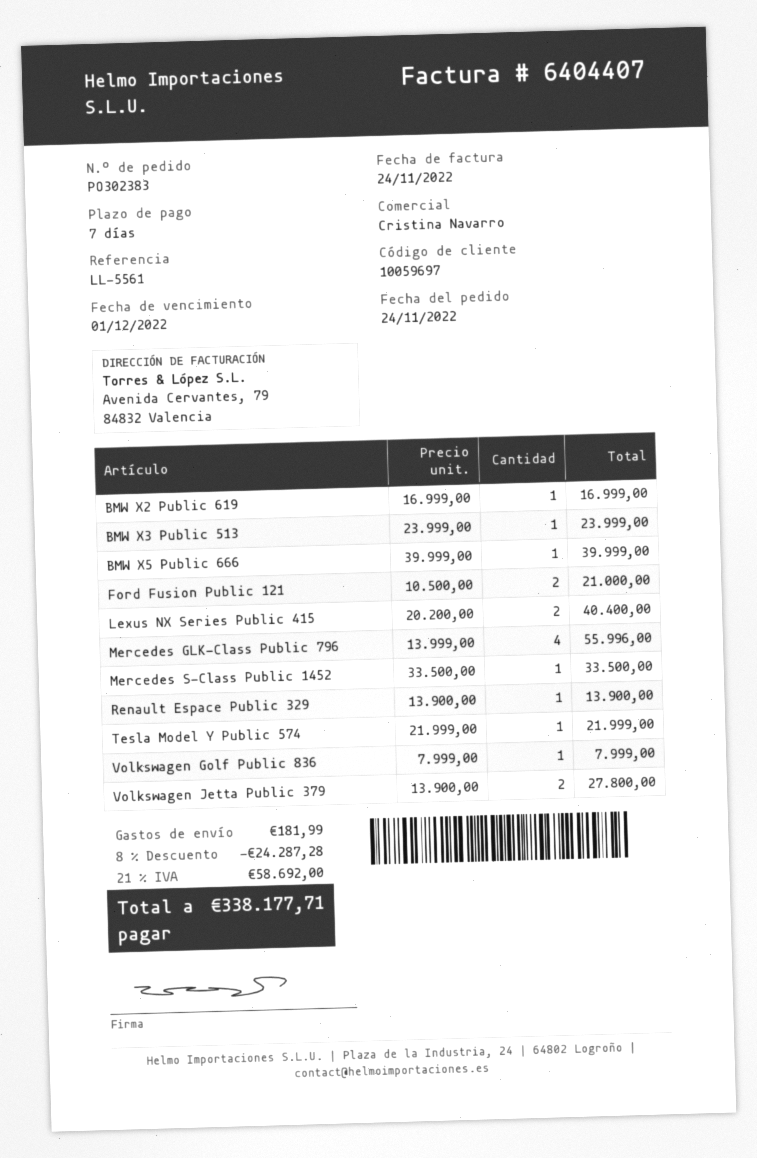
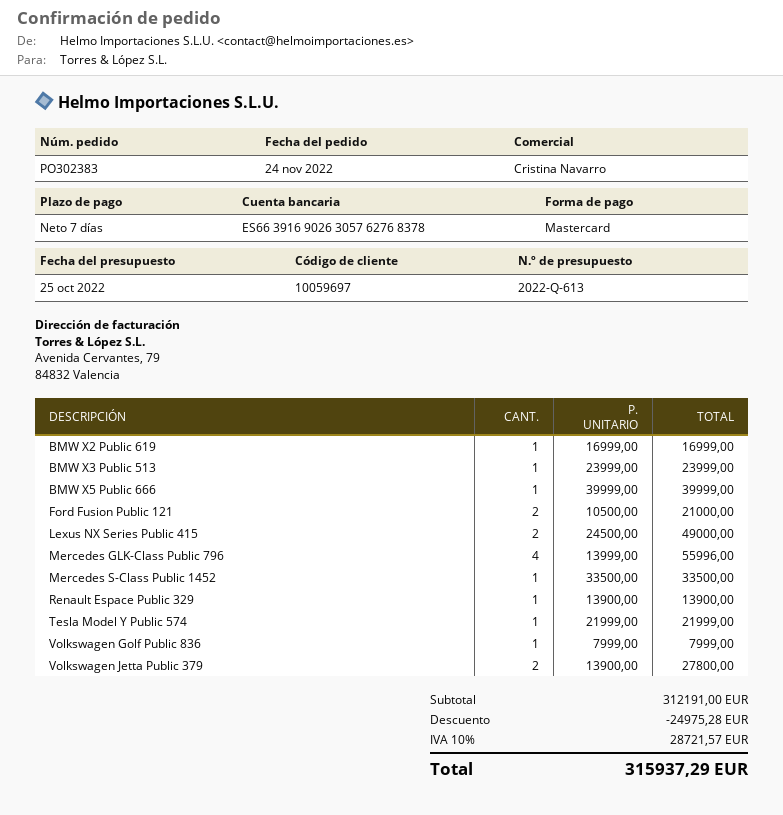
Lexus NX Series Public 415: 2 x 20200.00 = 40400.00 -> 2 x 24500.00 = 49000.00
discount: 24287.28 -> 24975.28
shipping: 181.99 -> none
tax: 21% = 58692.00 -> 10% = 28721.57
total: 338177.71 -> 315937.29

